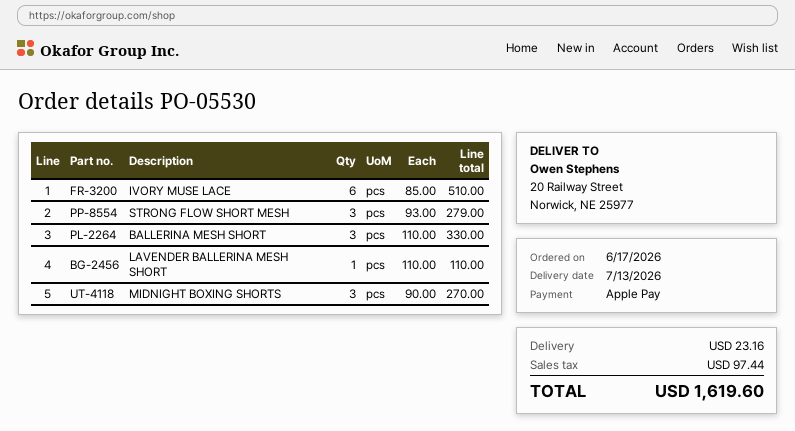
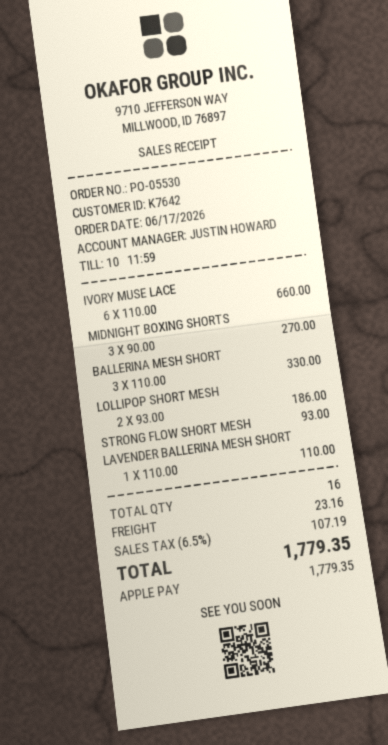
IVORY MUSE LACE: 6 x 85.00 = 510.00 -> 6 x 110.00 = 660.00
STRONG FLOW SHORT MESH: 3 x 93.00 = 279.00 -> 1 x 93.00 = 93.00
LOLLIPOP SHORT MESH: none -> 2 x 93.00 = 186.00
tax: 97.44 -> 107.19
total: 1619.60 -> 1779.35

